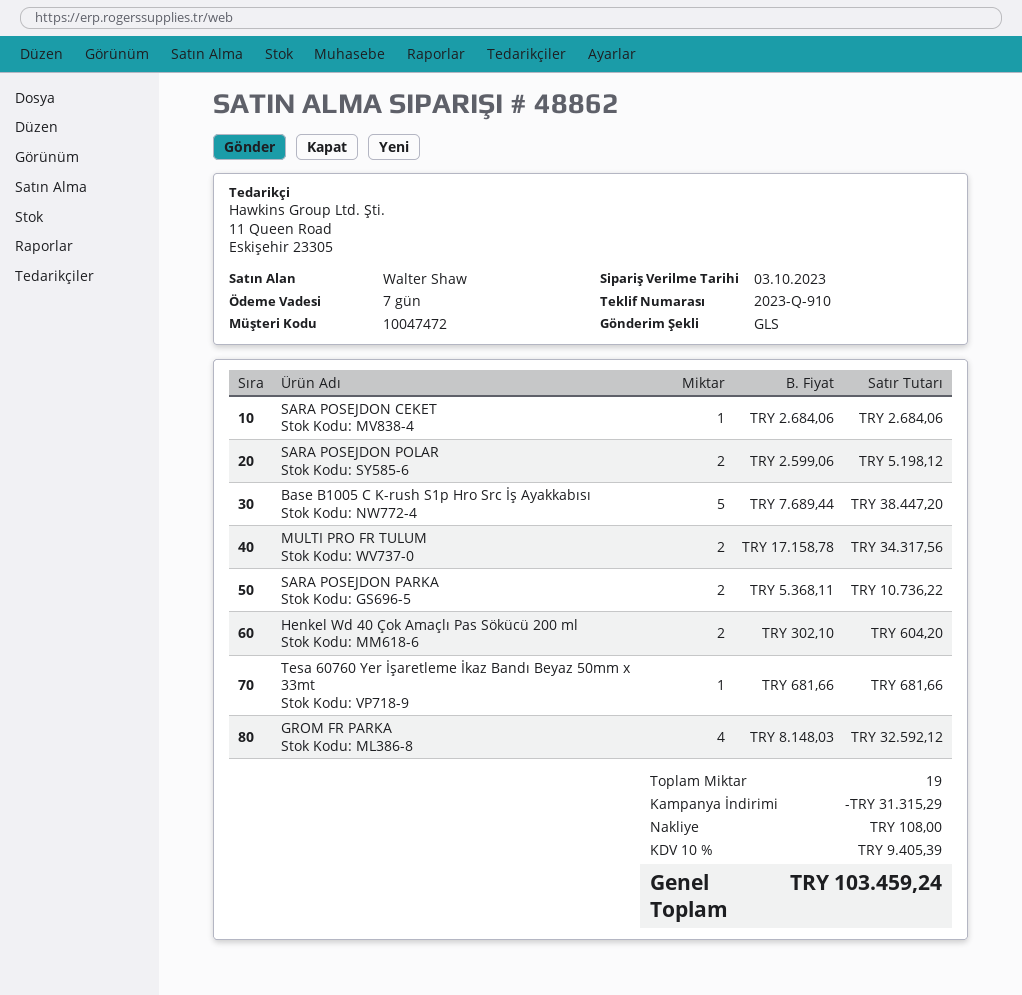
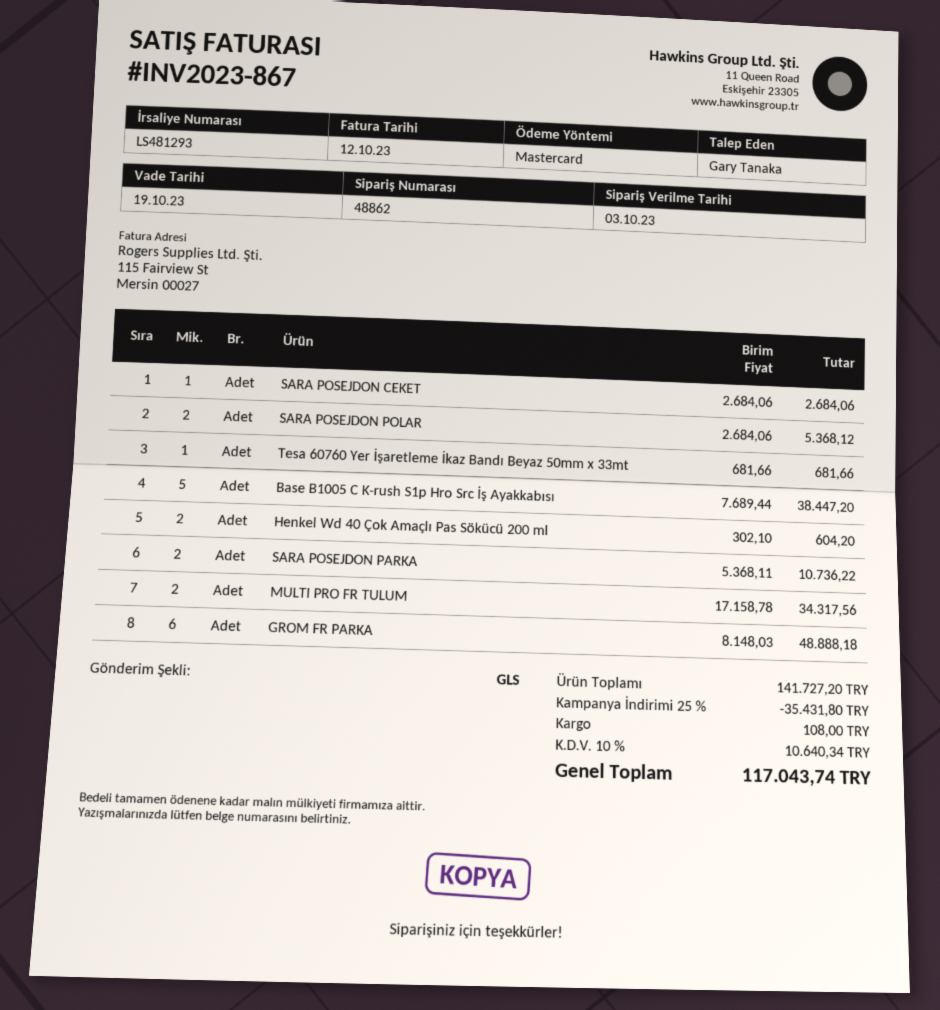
ordered by: Walter Shaw -> Gary Tanaka
SARA POSEJDON POLAR: 2 x 2599.06 = 5198.12 -> 2 x 2684.06 = 5368.12
GROM FR PARKA: 4 x 8148.03 = 32592.12 -> 6 x 8148.03 = 48888.18
discount: 31315.29 -> 35431.80
tax: 10% = 9405.39 -> 10% = 10640.34
total: 103459.24 -> 117043.74

